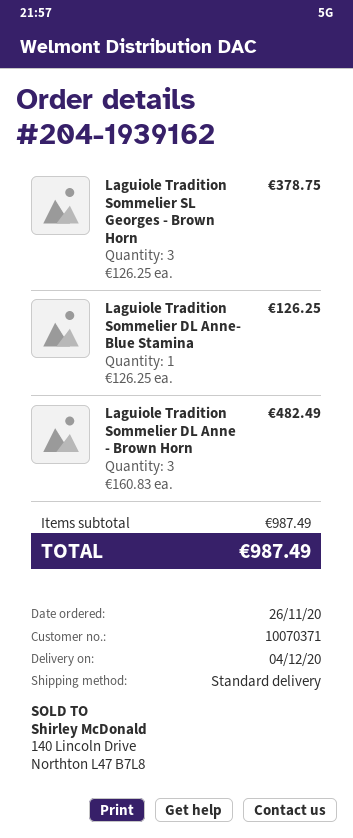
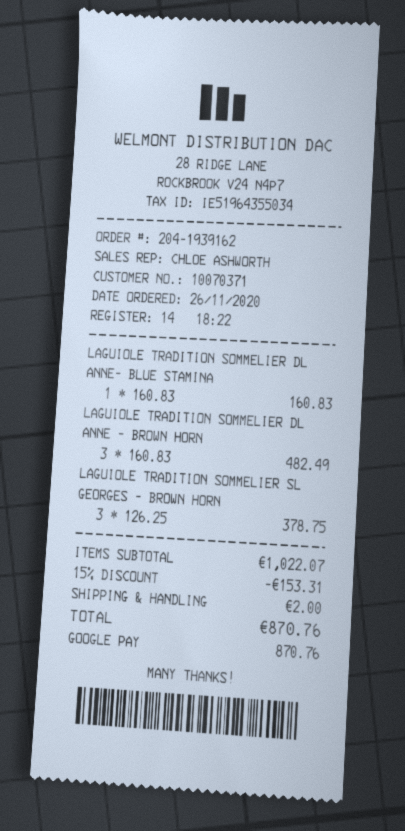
Laguiole Tradition Sommelier DL Anne- Blue Stamina: 1 x 126.25 = 126.25 -> 1 x 160.83 = 160.83
subtotal: 987.49 -> 1022.07
discount: none -> 15% = 153.31
shipping: none -> 2.00
total: 987.49 -> 870.76

